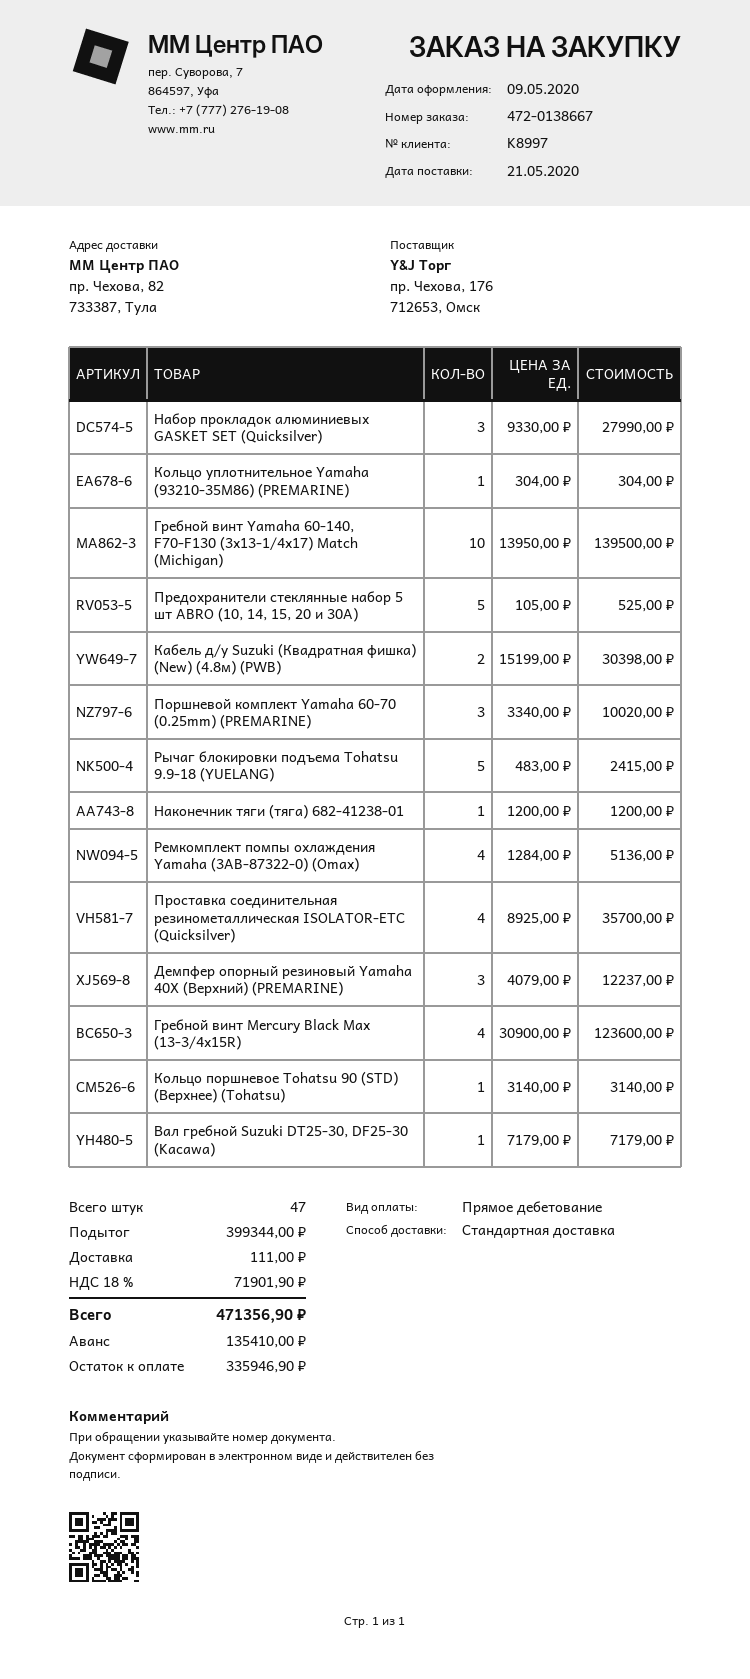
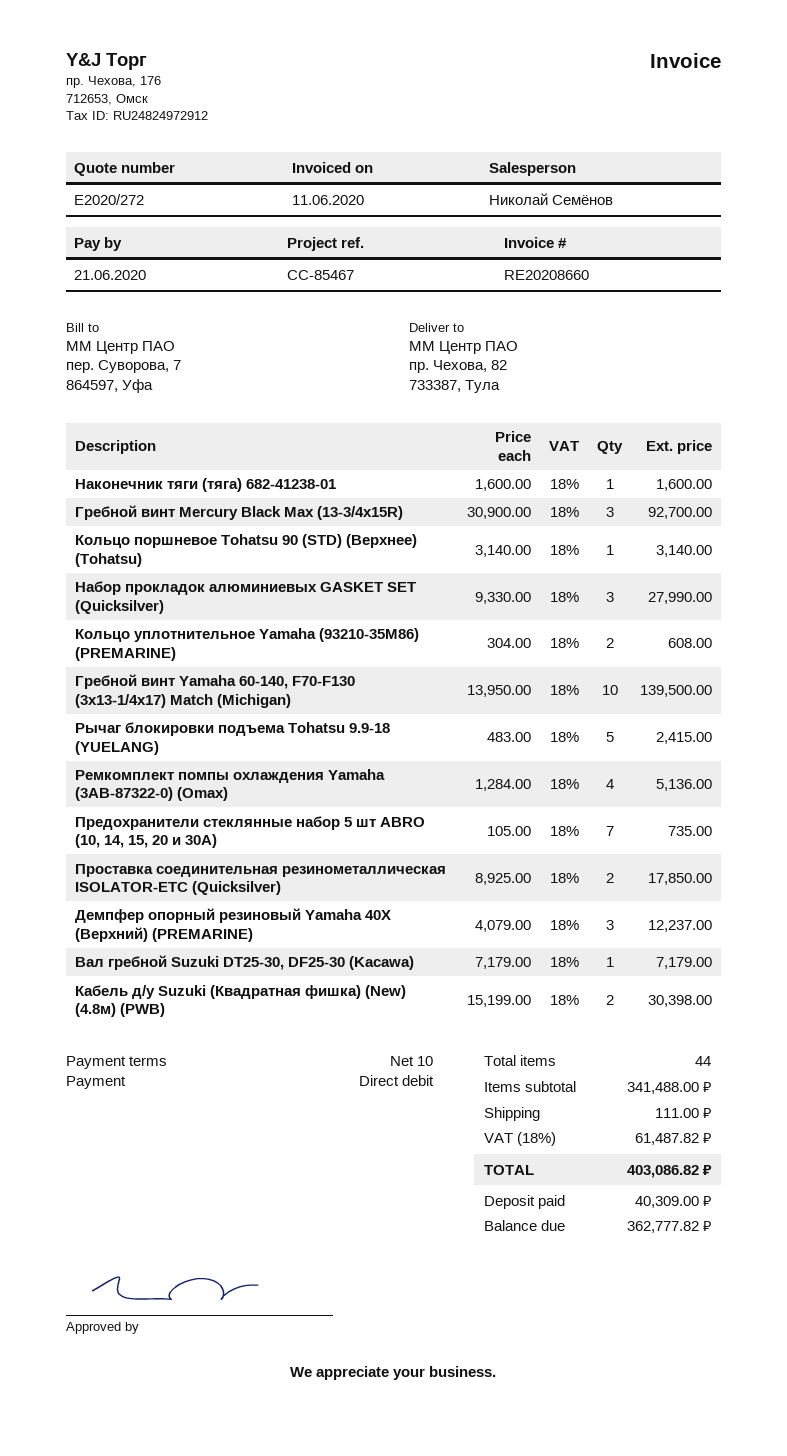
Кольцо уплотнительное Yamaha (93210-35M86) (PREMARINE): 1 x 304.00 = 304.00 -> 2 x 304.00 = 608.00
Предохранители стеклянные набор 5 шт ABRO (10, 14, 15, 20 и 30А): 5 x 105.00 = 525.00 -> 7 x 105.00 = 735.00
Поршневой комплект Yamaha 60-70 (0.25mm) (PREMARINE): 3 x 3340.00 = 10020.00 -> none
Наконечник тяги (тяга) 682-41238-01: 1 x 1200.00 = 1200.00 -> 1 x 1600.00 = 1600.00
Проставка соединительная резинометаллическая ISOLATOR-ETC (Quicksilver): 4 x 8925.00 = 35700.00 -> 2 x 8925.00 = 17850.00
Гребной винт Mercury Black Max (13-3/4х15R): 4 x 30900.00 = 123600.00 -> 3 x 30900.00 = 92700.00
total quantity: 47 -> 44
subtotal: 399344.00 -> 341488.00
tax: 18% = 71901.90 -> 18% = 61487.82
total: 471356.90 -> 403086.82
deposit: 135410.00 -> 40309.00
balance: 335946.90 -> 362777.82

